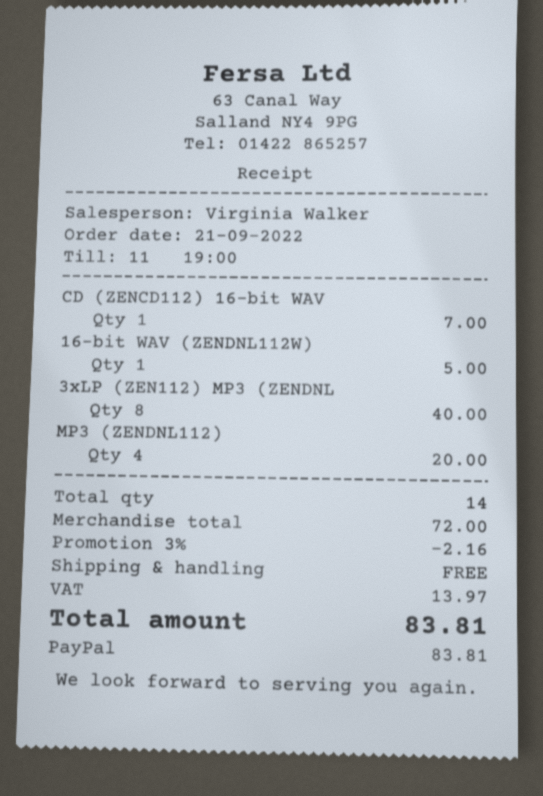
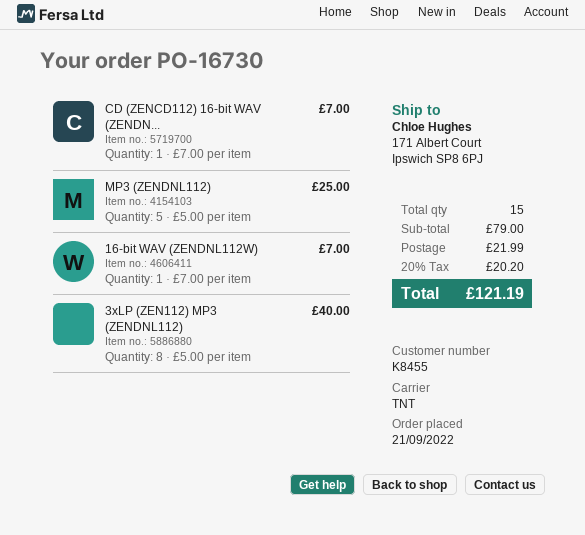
16-bit WAV (ZENDNL112W): 1 for 5.00 -> 1 for 7.00
MP3 (ZENDNL112): 4 for 20.00 -> 5 for 25.00
total quantity: 14 -> 15
subtotal: 72.00 -> 79.00
discount: 3% = 2.16 -> none
shipping: 0.00 -> 21.99
tax: 13.97 -> 20.20
total: 83.81 -> 121.19

